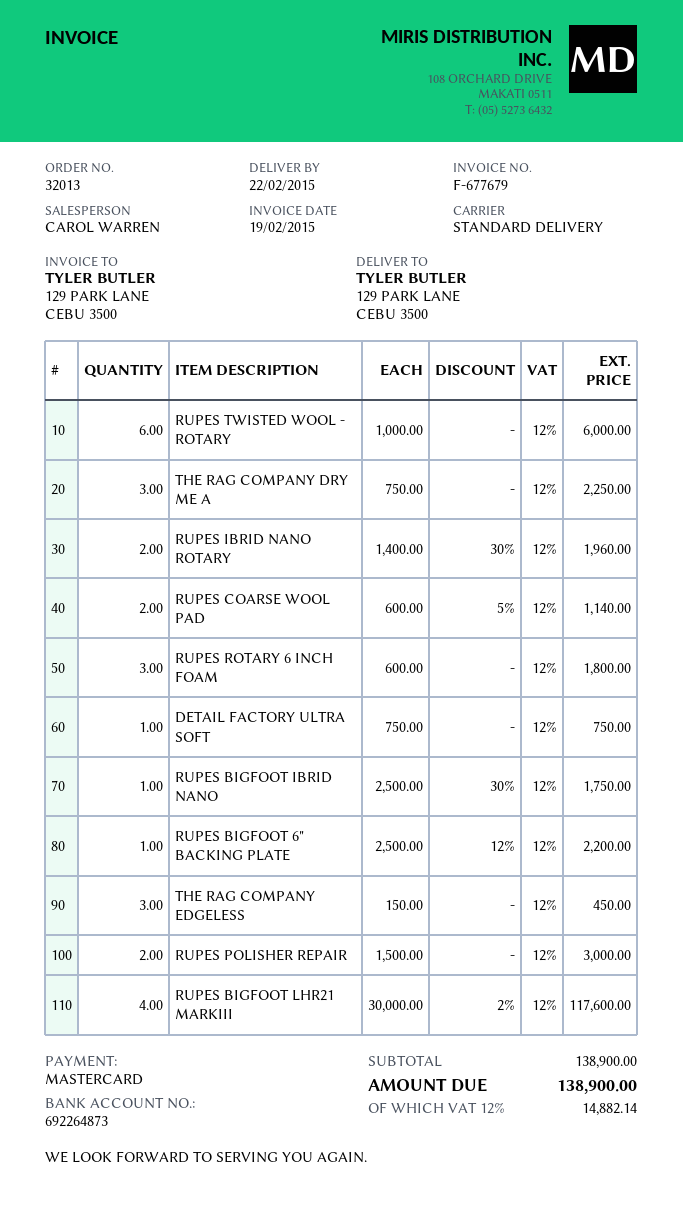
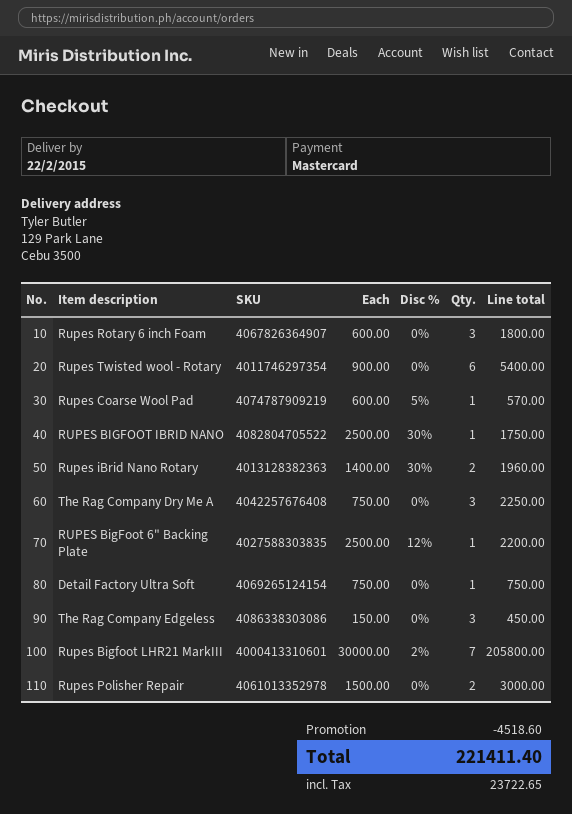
RUPES TWISTED WOOL - ROTARY: 6 x 1000.00 = 6000.00 -> 6 x 900.00 = 5400.00
RUPES COARSE WOOL PAD: 2 x 600.00 - 5% = 1140.00 -> 1 x 600.00 - 5% = 570.00
RUPES BIGFOOT LHR21 MARKIII: 4 x 30000.00 - 2% = 117600.00 -> 7 x 30000.00 - 2% = 205800.00
discount: none -> 4518.60
tax: 14882.14 -> 23722.65
total: 138900.00 -> 221411.40

